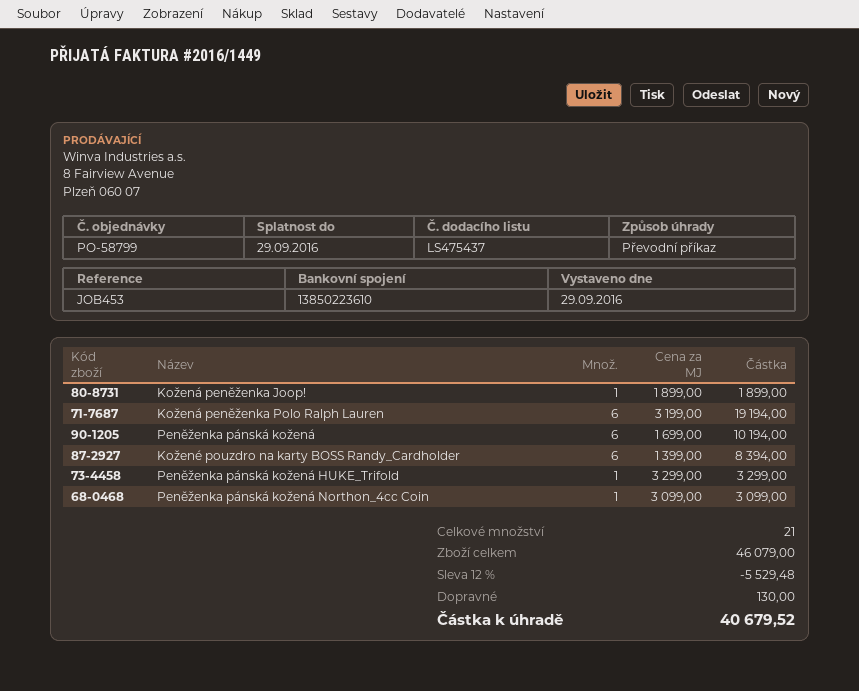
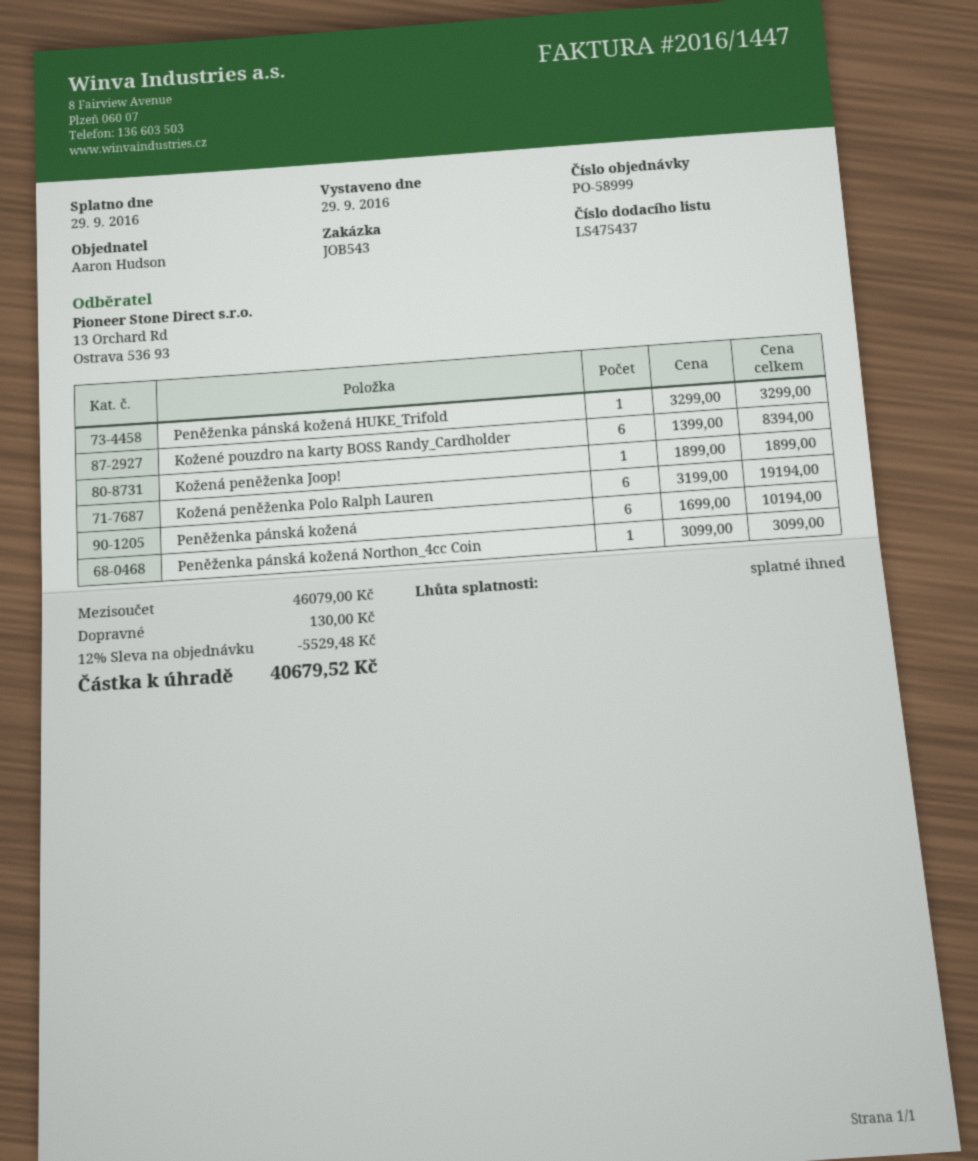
order number: PO-58799 -> PO-58999
invoice number: 2016/1449 -> 2016/1447
reference: JOB453 -> JOB543

